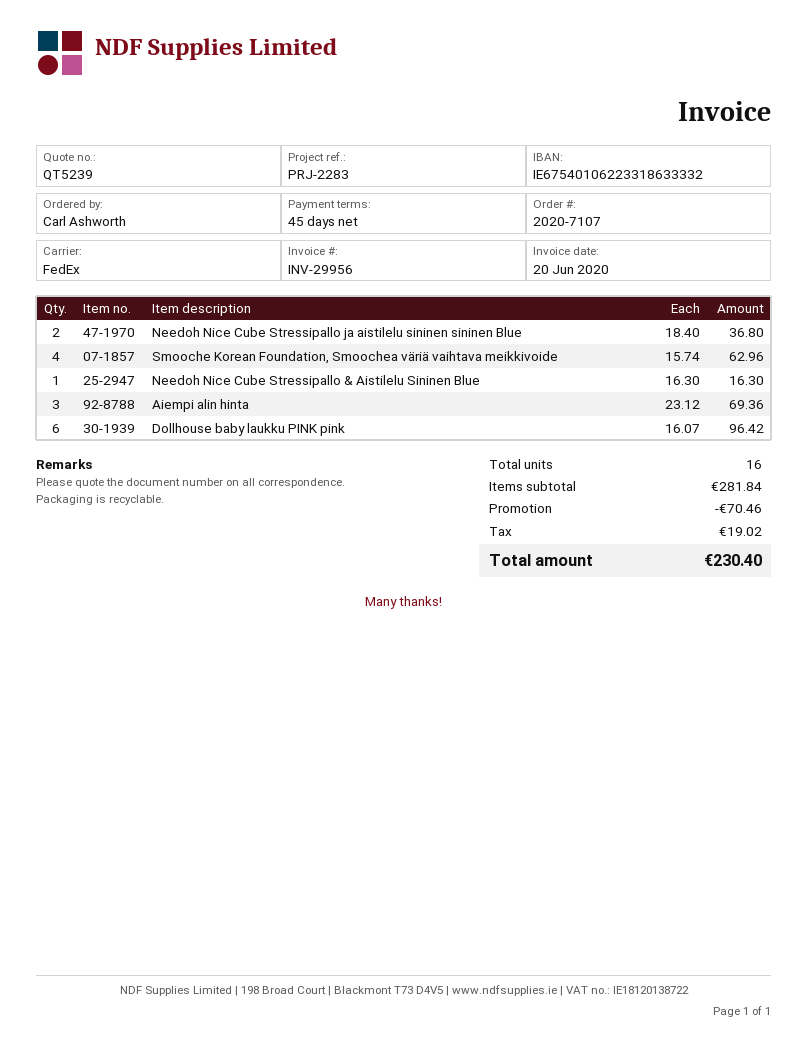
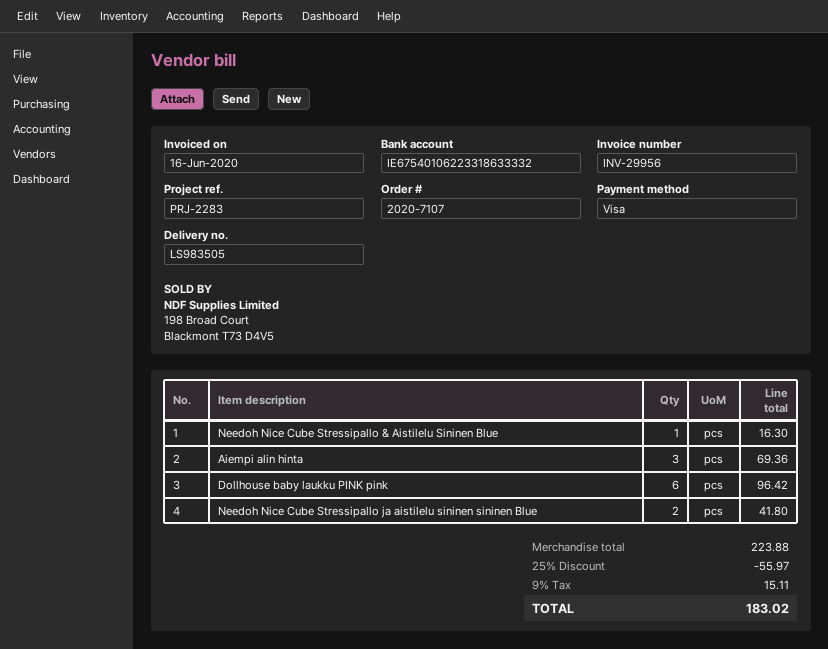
invoice date: 2020-06-20 -> 2020-06-16
Needoh Nice Cube Stressipallo ja aistilelu sininen sininen Blue: 2 for 36.80 -> 2 for 41.80
Smooche Korean Foundation, Smoochea väriä vaihtava meikkivoide: 4 for 62.96 -> none
subtotal: 281.84 -> 223.88
discount: 70.46 -> 55.97
tax: 19.02 -> 15.11
total: 230.40 -> 183.02

